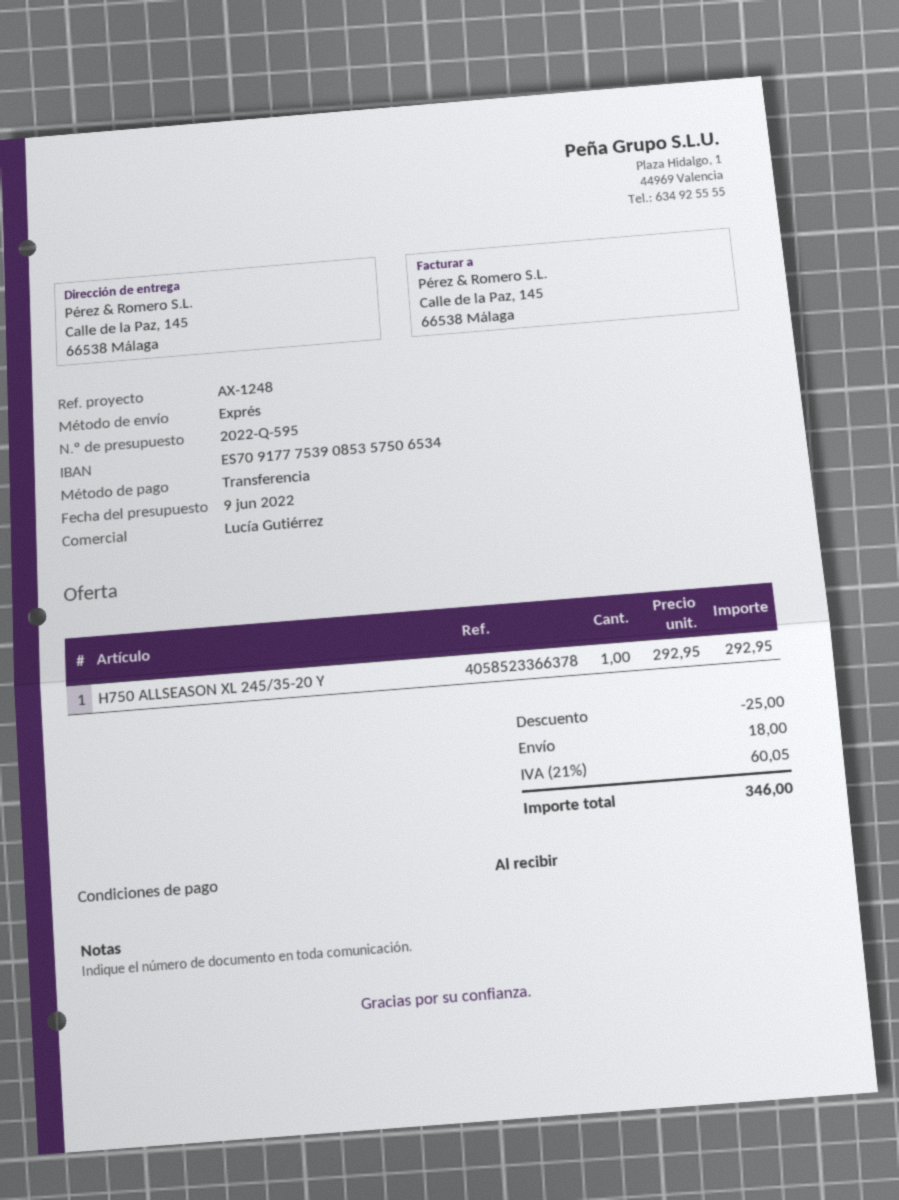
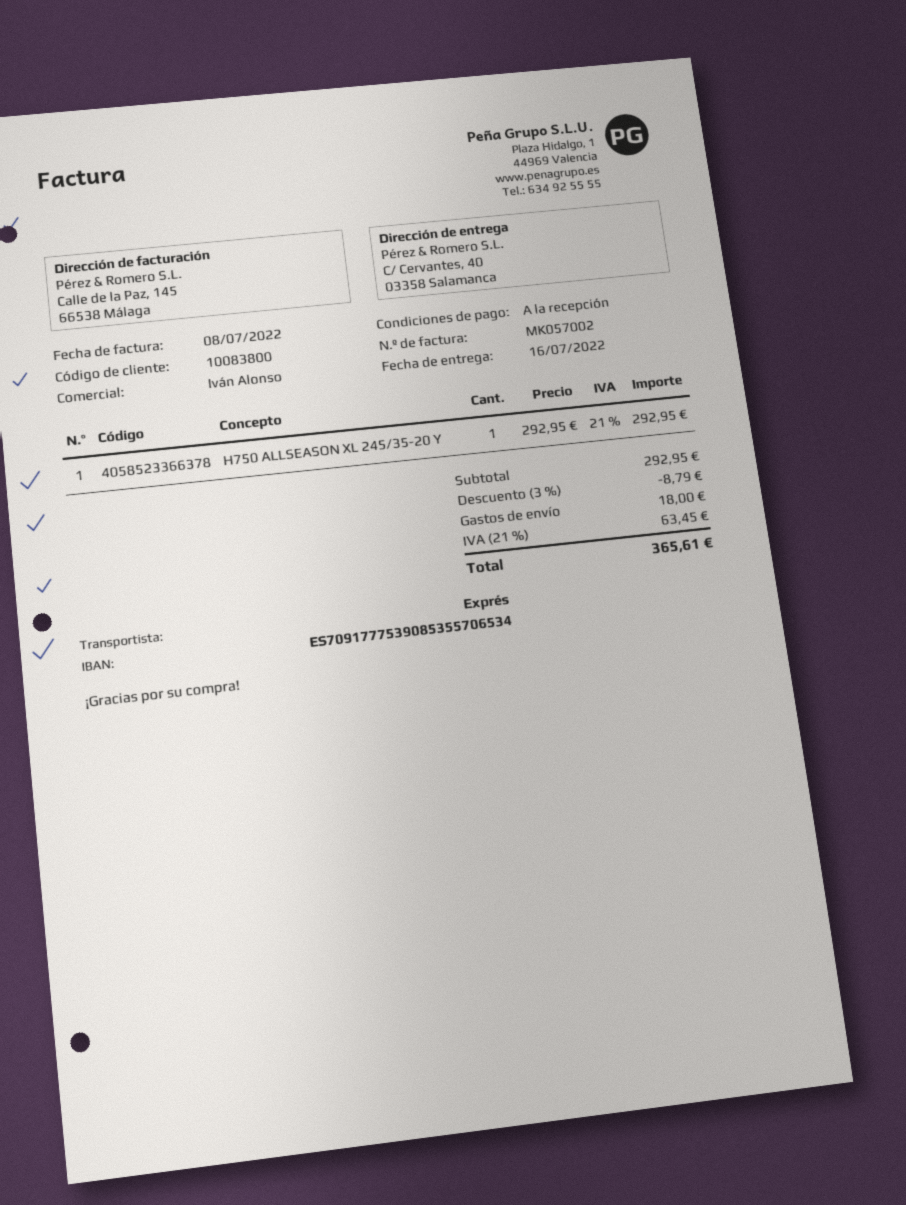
sales rep: Lucía Gutiérrez -> Iván Alonso
bank account: ES7091777539085357506534 -> ES7091777539085355706534
ship to: Calle de la Paz, 145, 66538 Málaga -> C/ Cervantes, 40, 03358 Salamanca
discount: 25.00 -> 8.79
tax: 21% = 60.05 -> 21% = 63.45
total: 346.00 -> 365.61

